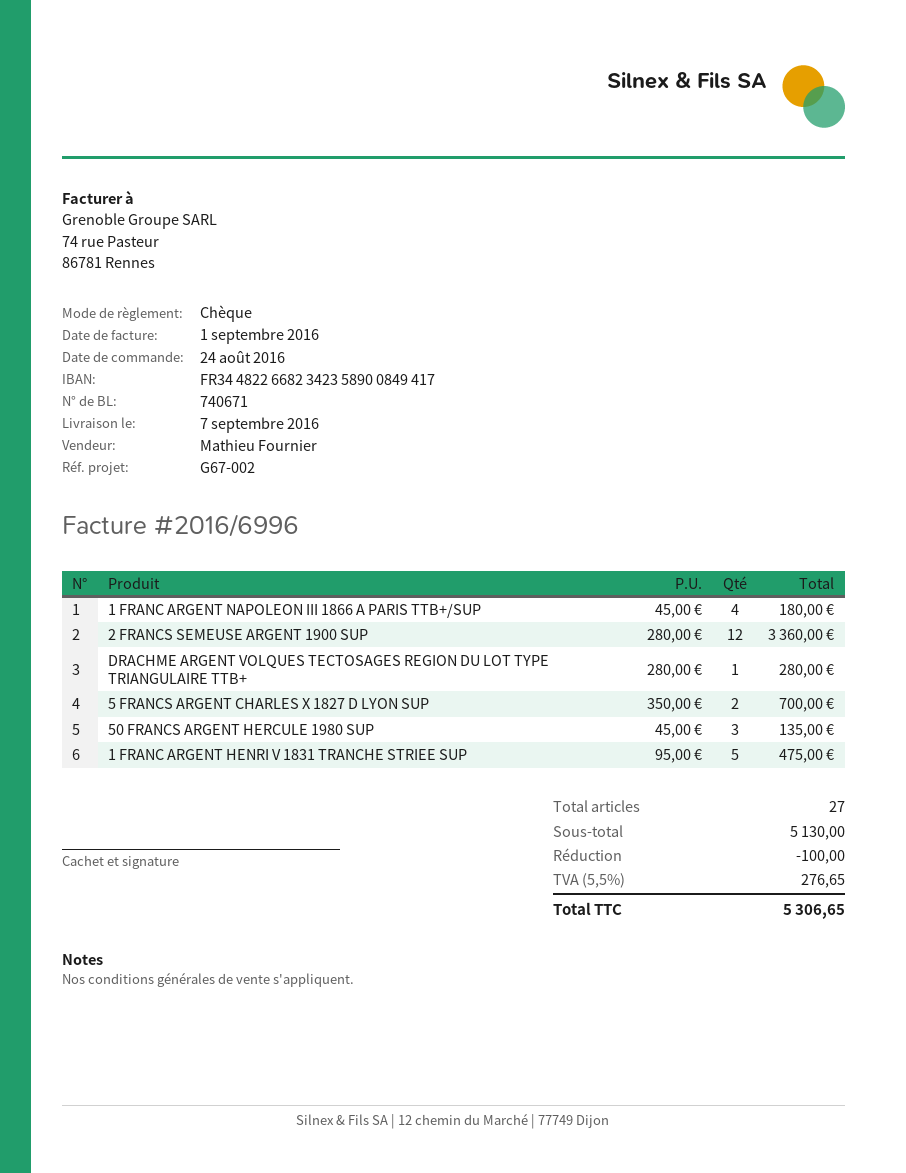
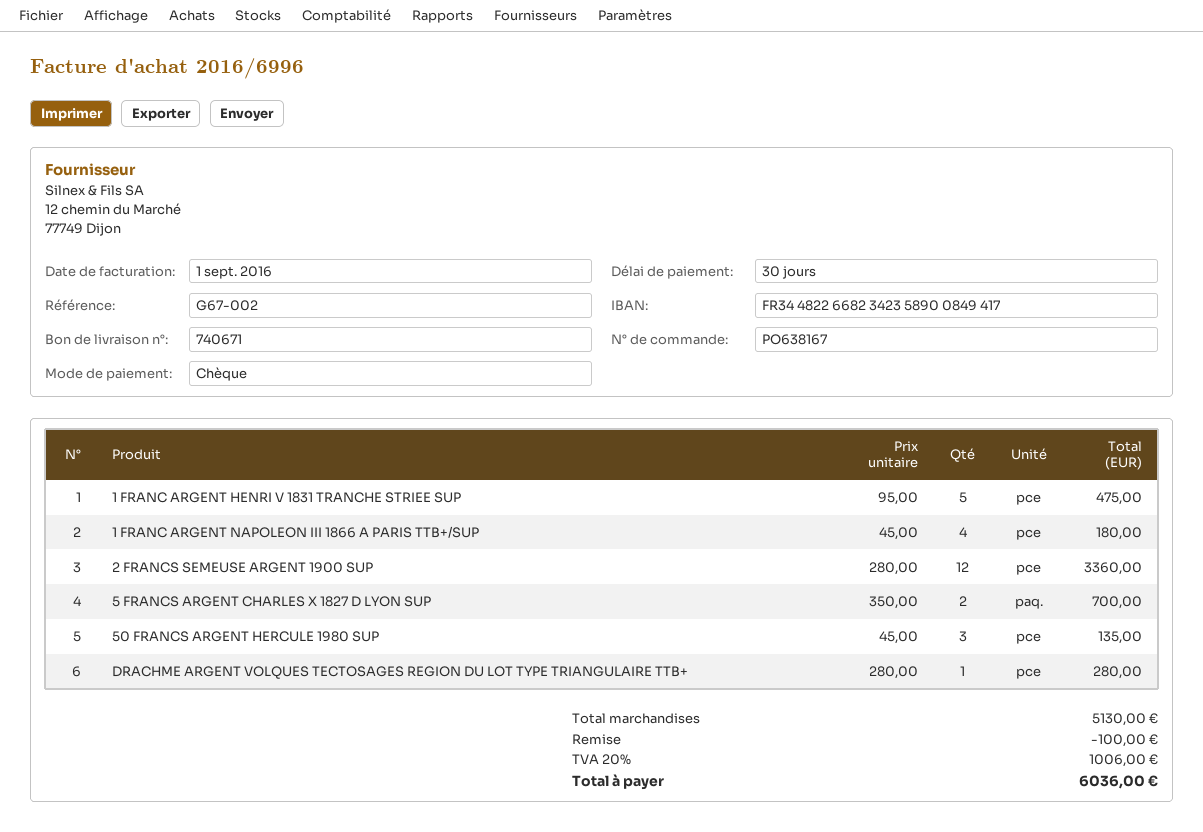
tax: 5.5% = 276.65 -> 20% = 1006.00
total: 5306.65 -> 6036.00

